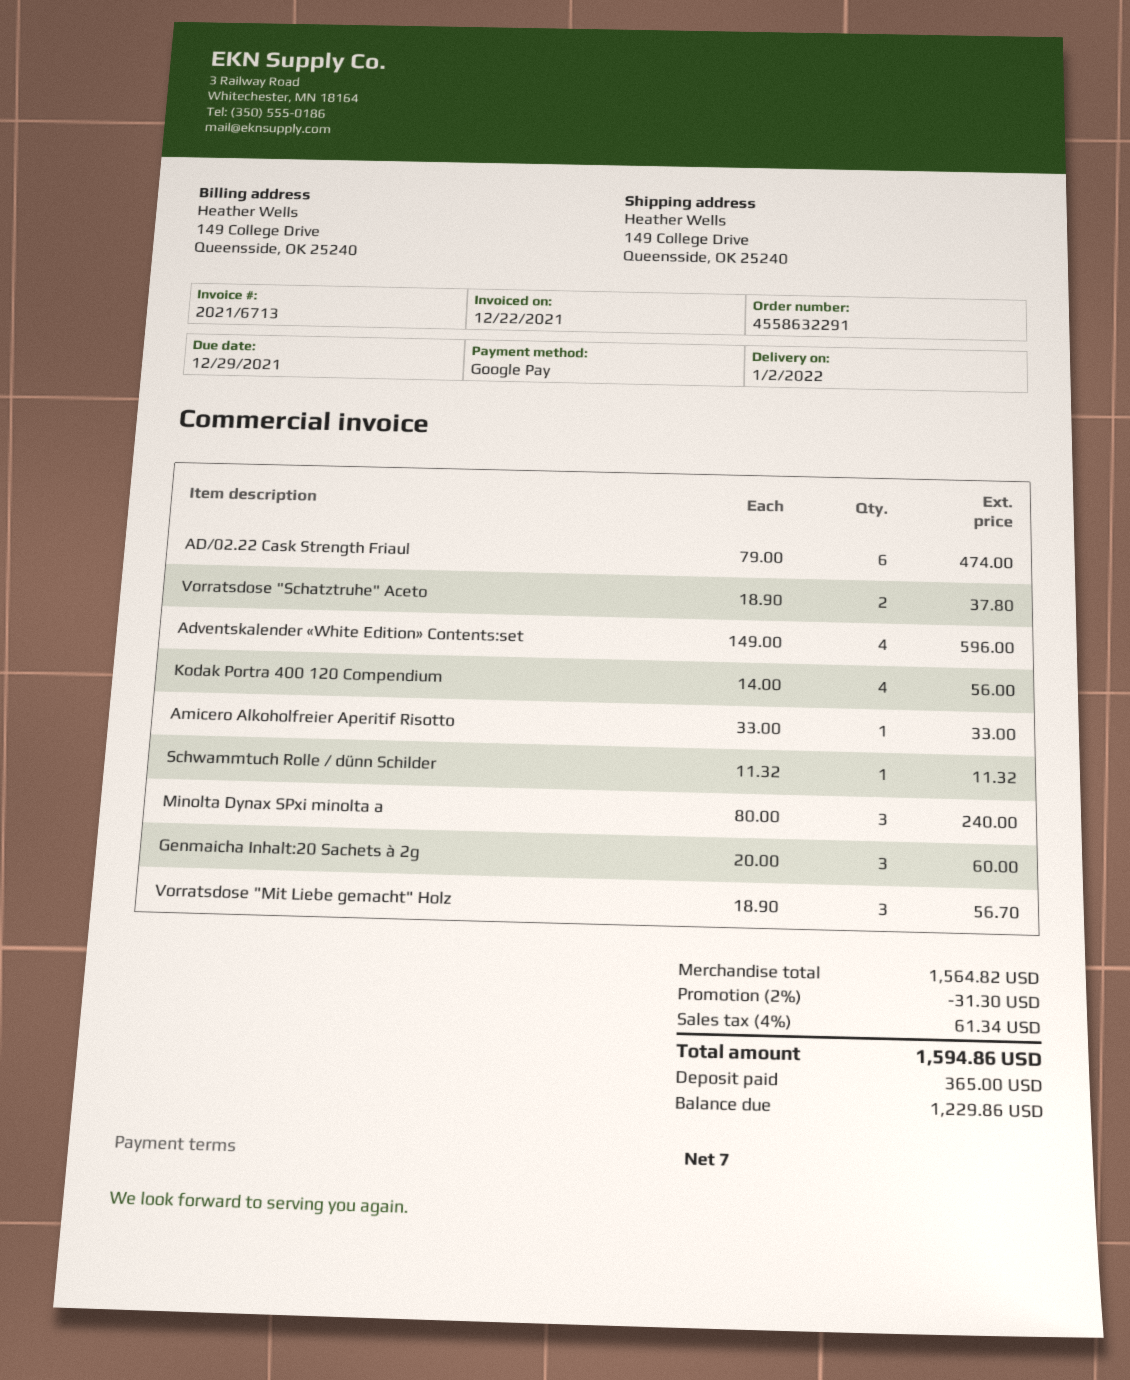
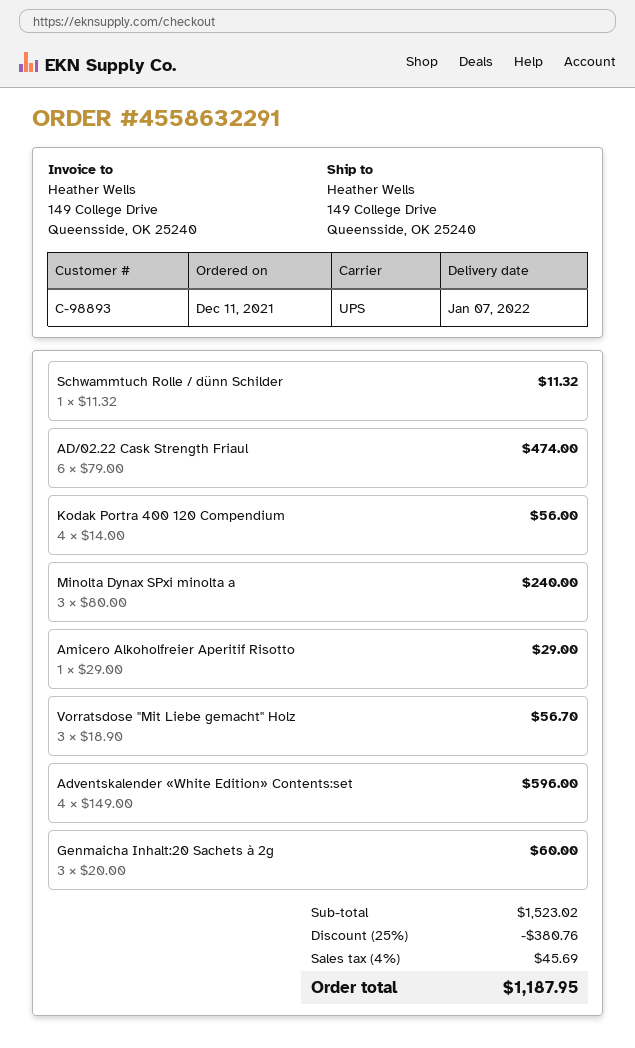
delivery date: 2022-01-02 -> 2022-01-07
Vorratsdose "Schatztruhe" Aceto: 2 x 18.90 = 37.80 -> none
Amicero Alkoholfreier Aperitif Risotto: 1 x 33.00 = 33.00 -> 1 x 29.00 = 29.00
subtotal: 1564.82 -> 1523.02
discount: 2% = 31.30 -> 25% = 380.76
tax: 4% = 61.34 -> 4% = 45.69
total: 1594.86 -> 1187.95

